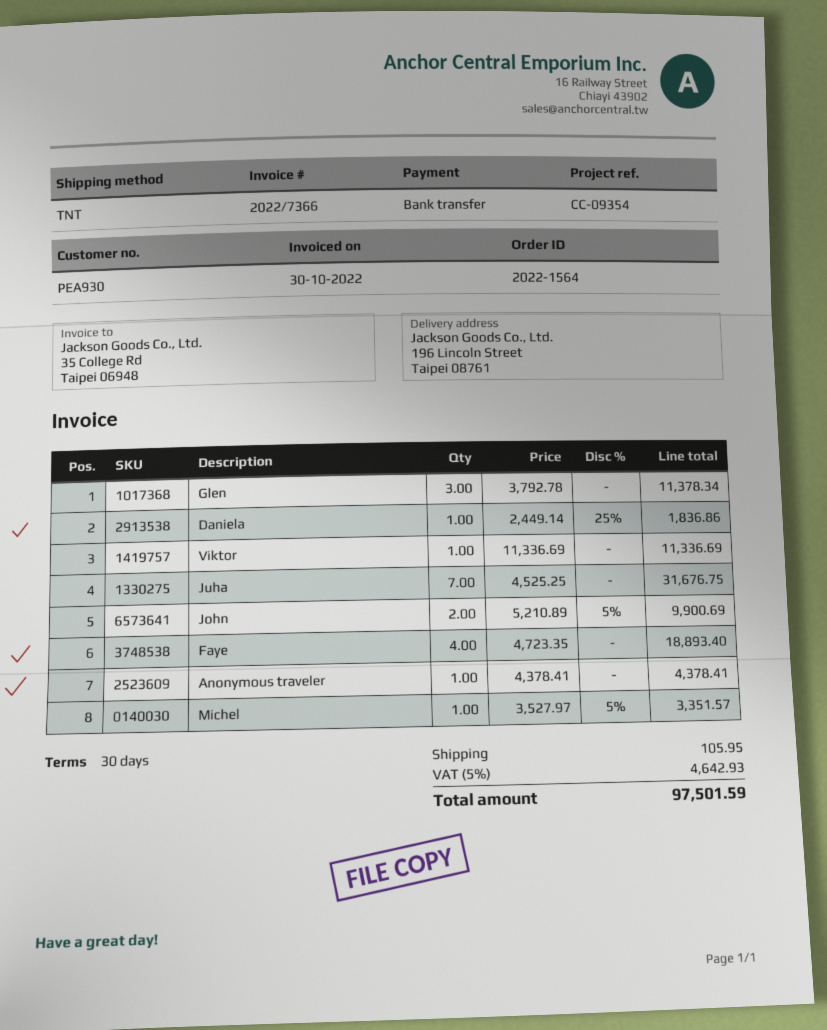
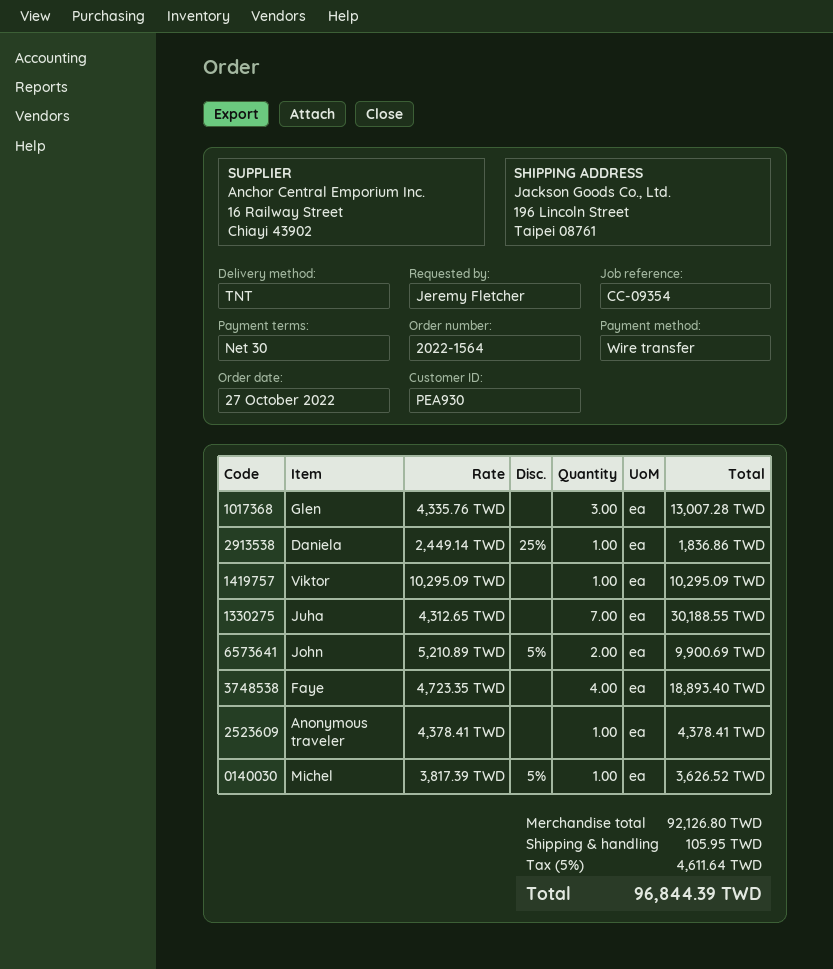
Glen: 3 x 3792.78 = 11378.34 -> 3 x 4335.76 = 13007.28
Viktor: 1 x 11336.69 = 11336.69 -> 1 x 10295.09 = 10295.09
Juha: 7 x 4525.25 = 31676.75 -> 7 x 4312.65 = 30188.55
Michel: 1 x 3527.97 - 5% = 3351.57 -> 1 x 3817.39 - 5% = 3626.52
tax: 5% = 4642.93 -> 5% = 4611.64
total: 97501.59 -> 96844.39

